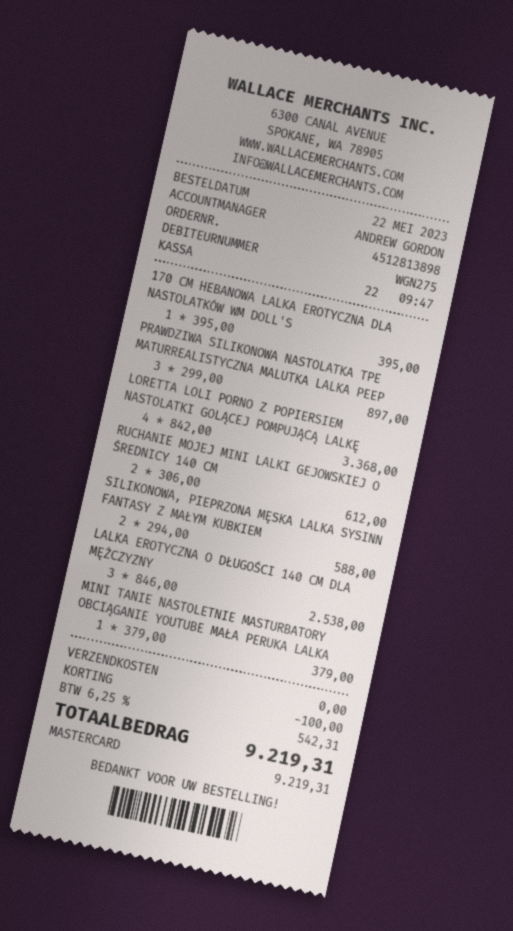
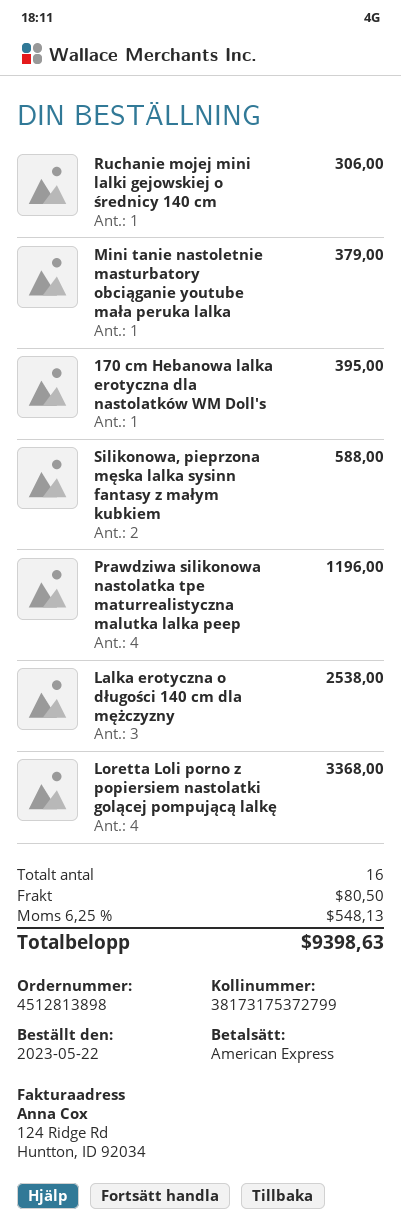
payment method: Mastercard -> American Express
PRAWDZIWA SILIKONOWA NASTOLATKA TPE MATURREALISTYCZNA MALUTKA LALKA PEEP: 3 for 897.00 -> 4 for 1196.00
RUCHANIE MOJEJ MINI LALKI GEJOWSKIEJ O ŚREDNICY 140 CM: 2 for 612.00 -> 1 for 306.00
discount: 100.00 -> none
shipping: 0.00 -> 80.50
tax: 6.25% = 542.31 -> 6.25% = 548.13
total: 9219.31 -> 9398.63

